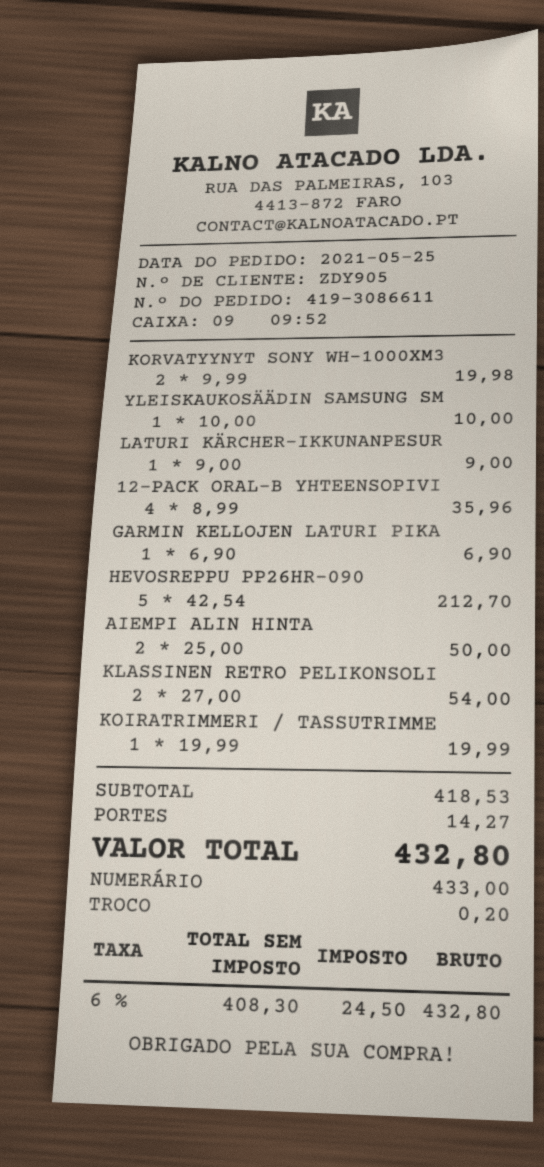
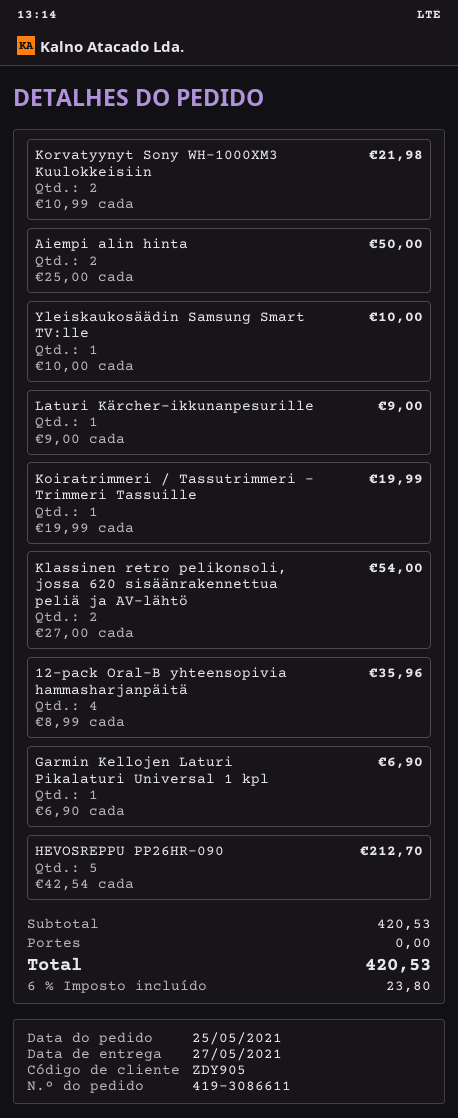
KORVATYYNYT SONY WH-1000XM3: 2 x 9.99 = 19.98 -> 2 x 10.99 = 21.98
subtotal: 418.53 -> 420.53
shipping: 14.27 -> 0.00
tax: 6% = 24.50 -> 6% = 23.80
total: 432.80 -> 420.53

